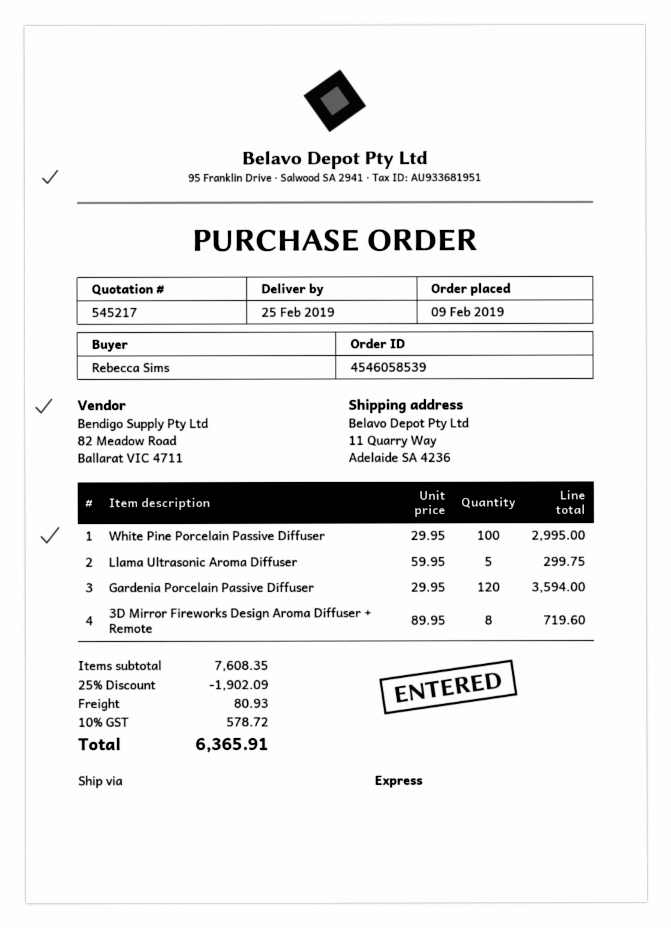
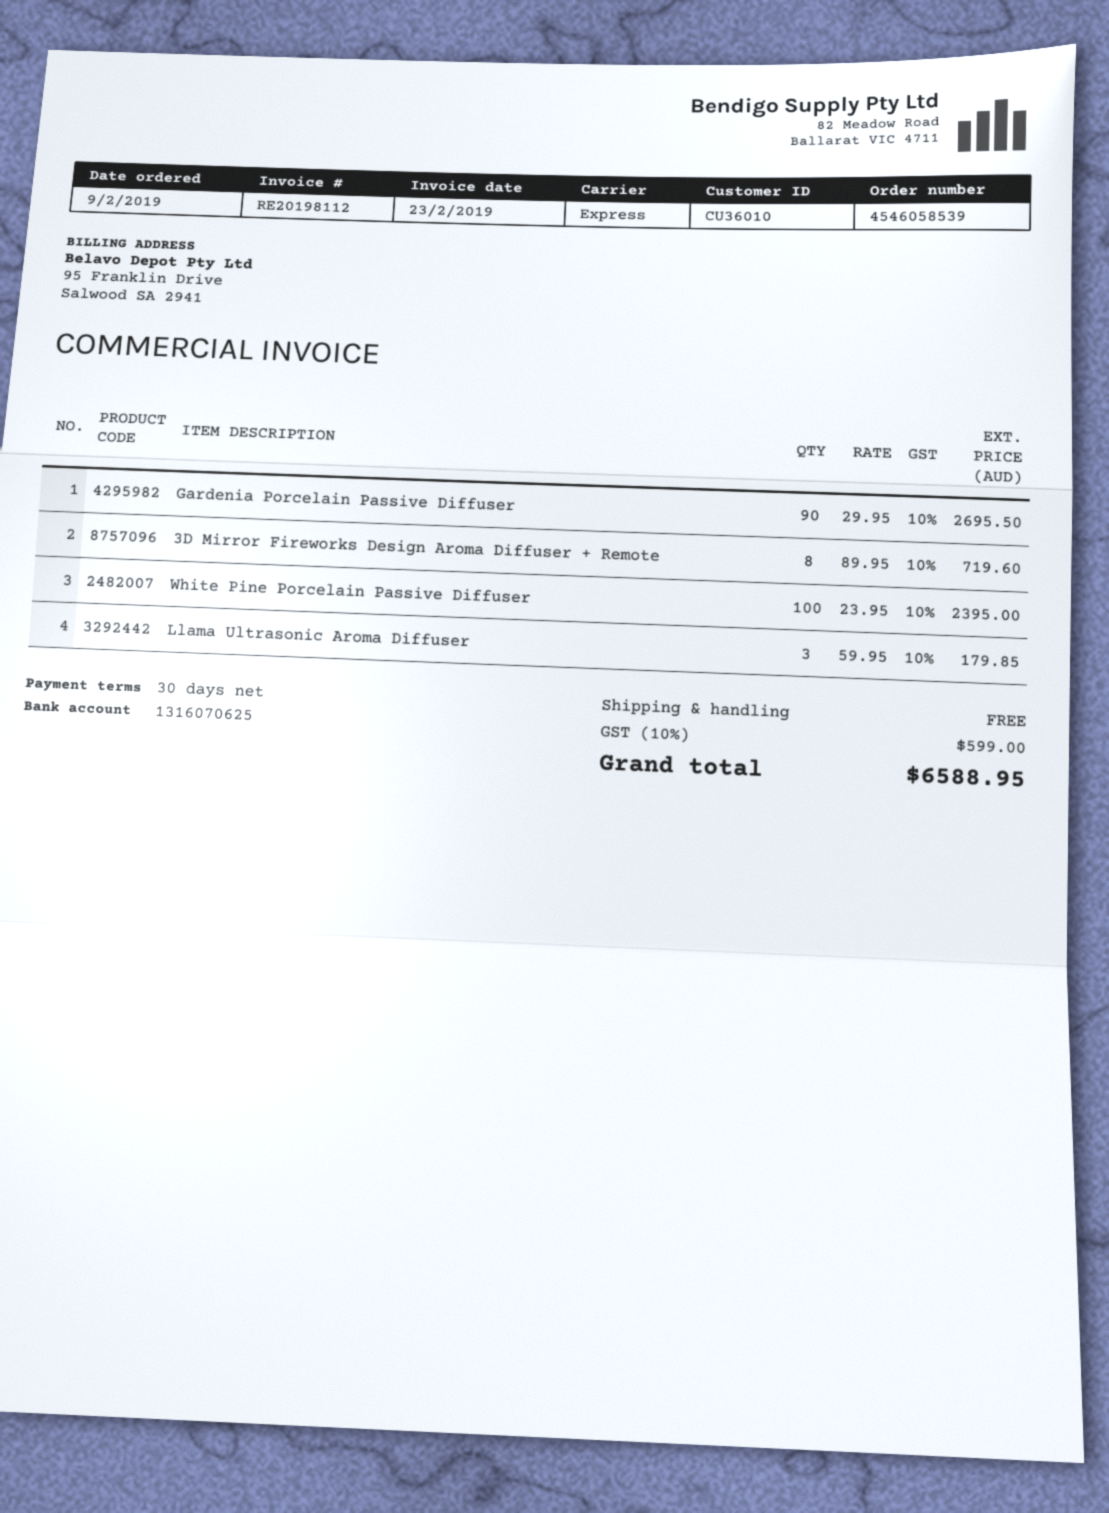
White Pine Porcelain Passive Diffuser: 100 x 29.95 = 2995.00 -> 100 x 23.95 = 2395.00
Llama Ultrasonic Aroma Diffuser: 5 x 59.95 = 299.75 -> 3 x 59.95 = 179.85
Gardenia Porcelain Passive Diffuser: 120 x 29.95 = 3594.00 -> 90 x 29.95 = 2695.50
discount: 25% = 1902.09 -> none
shipping: 80.93 -> 0.00
tax: 10% = 578.72 -> 10% = 599.00
total: 6365.91 -> 6588.95

